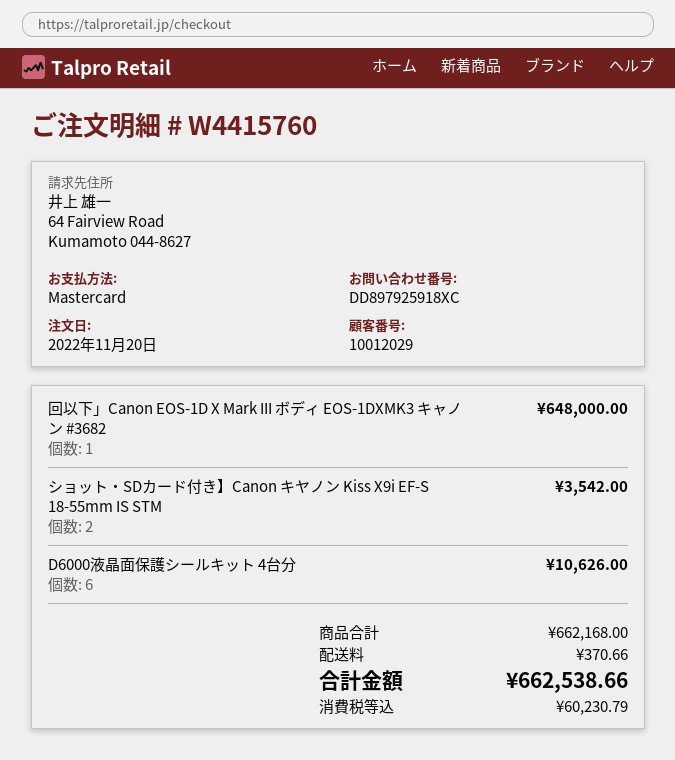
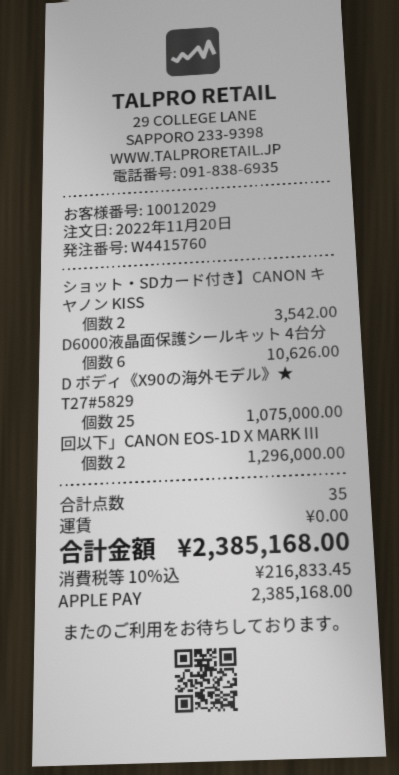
payment method: Mastercard -> Apple Pay
回以下」Canon EOS-1D X Mark III ボディ EOS-1DXMK3 キャノン #3682: 1 for 648000.00 -> 2 for 1296000.00
D ボディ《X90の海外モデル》★ T27#5829: none -> 25 for 1075000.00
shipping: 370.66 -> 0.00
tax: 60230.79 -> 216833.45
total: 662538.66 -> 2385168.00

